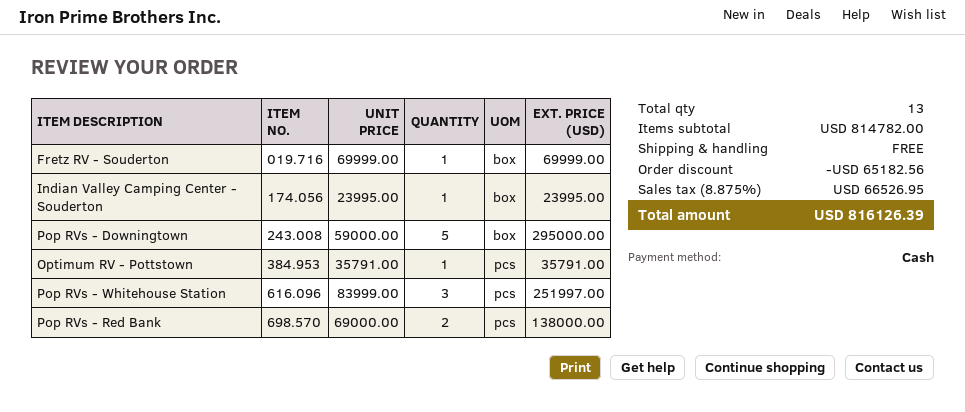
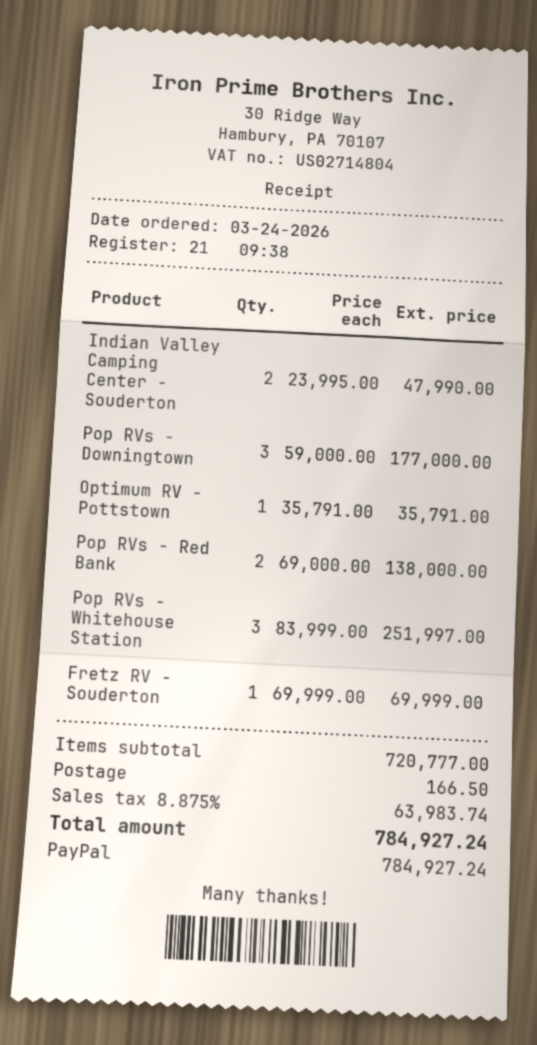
payment method: cash -> PayPal
Indian Valley Camping Center - Souderton: 1 x 23995.00 = 23995.00 -> 2 x 23995.00 = 47990.00
Pop RVs - Downingtown: 5 x 59000.00 = 295000.00 -> 3 x 59000.00 = 177000.00
subtotal: 814782.00 -> 720777.00
discount: 65182.56 -> none
shipping: 0.00 -> 166.50
tax: 8.875% = 66526.95 -> 8.875% = 63983.74
total: 816126.39 -> 784927.24

